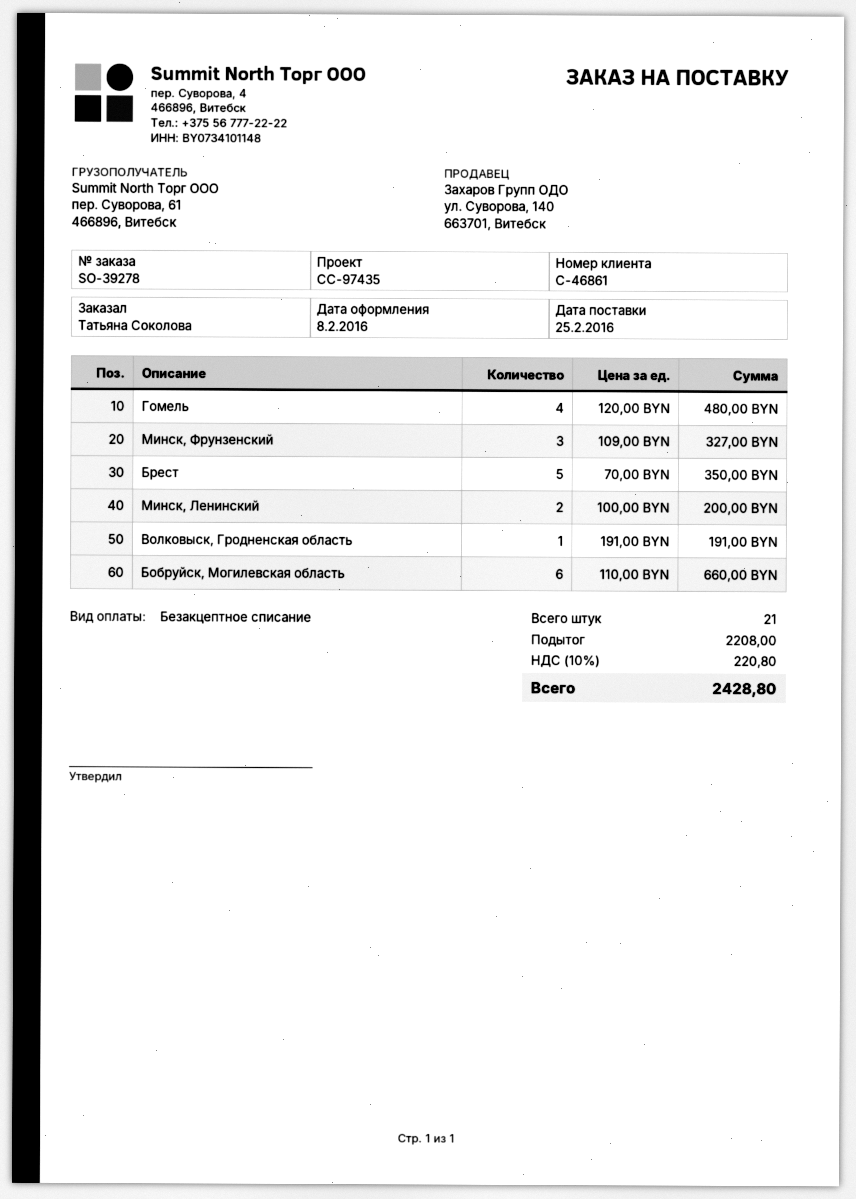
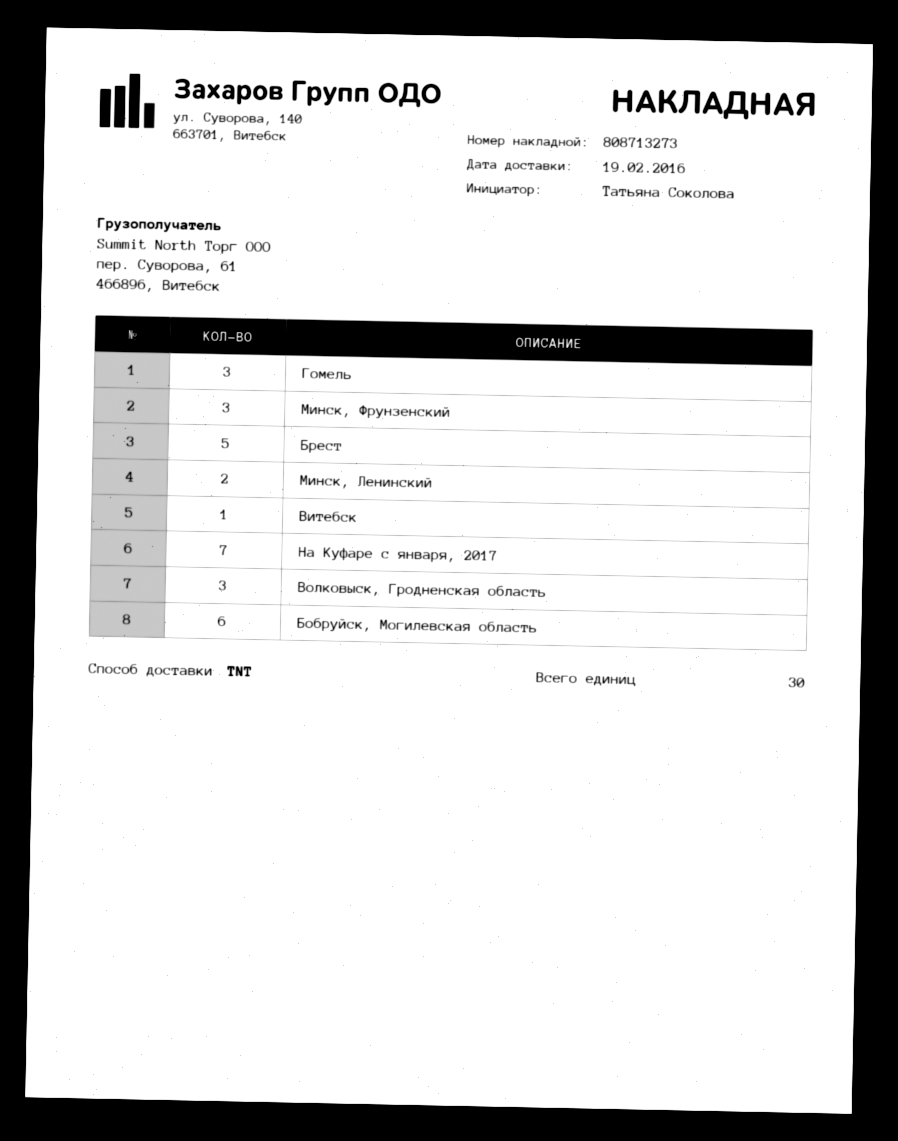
delivery date: 2016-02-25 -> 2016-02-19
Гомель: 4 -> 3
Волковыск, Гродненская область: 1 -> 3
Витебск: none -> 1
На Куфаре с января, 2017: none -> 7
total quantity: 21 -> 30

